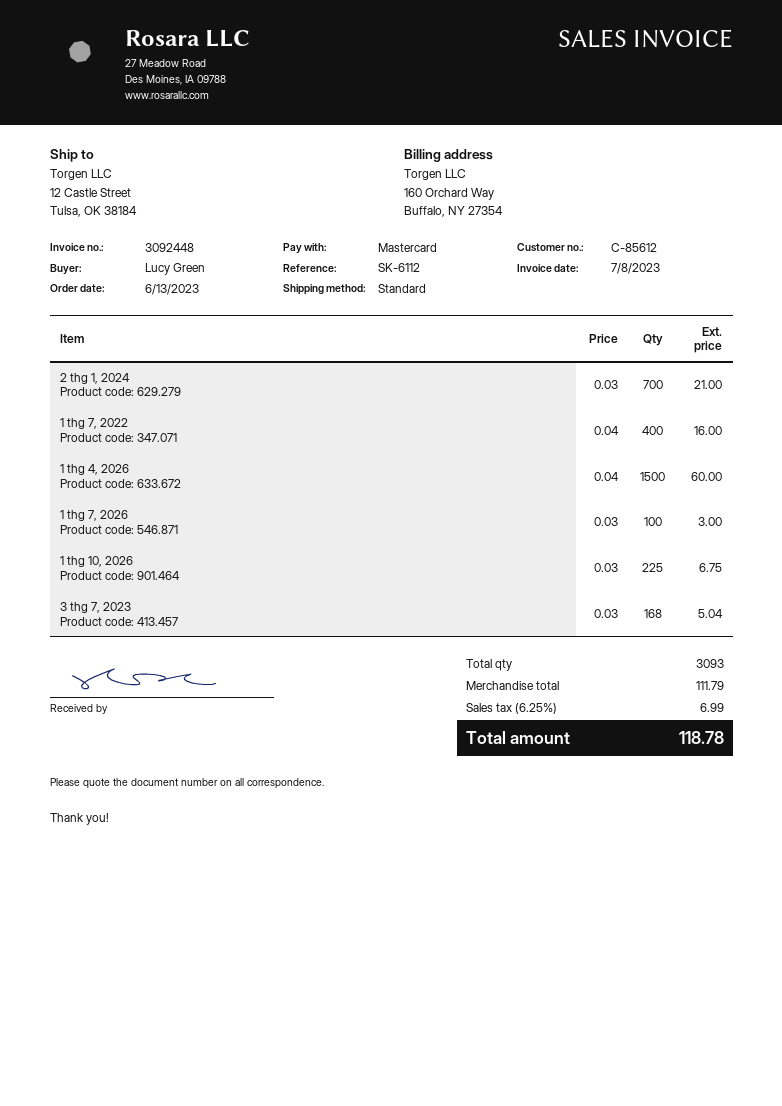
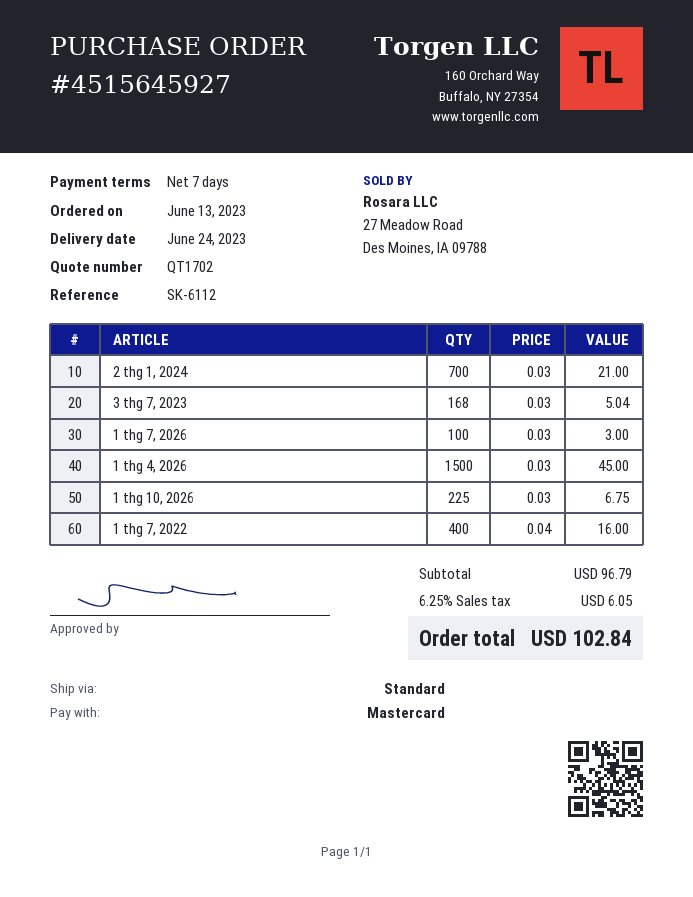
1 thg 4, 2026: 1500 x 0.04 = 60.00 -> 1500 x 0.03 = 45.00
subtotal: 111.79 -> 96.79
tax: 6.25% = 6.99 -> 6.25% = 6.05
total: 118.78 -> 102.84

